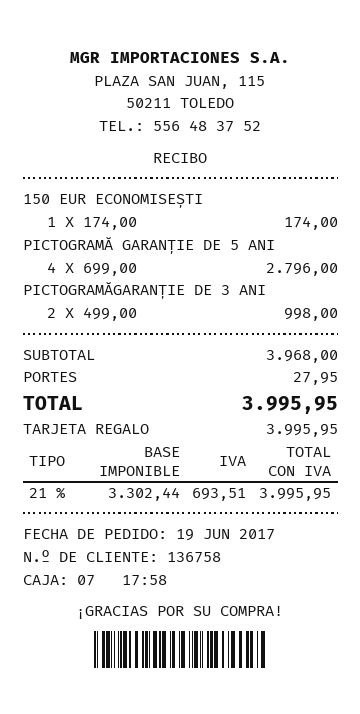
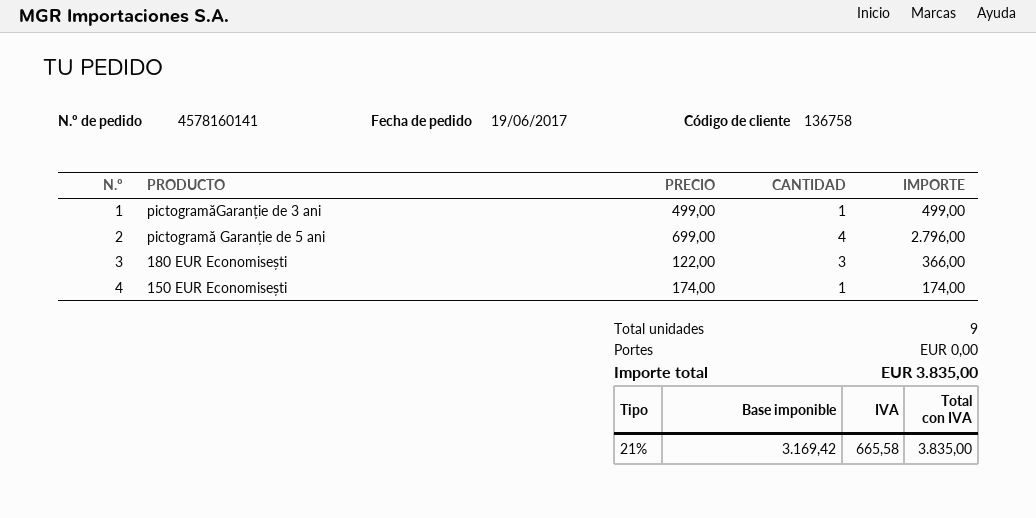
PICTOGRAMĂGARANȚIE DE 3 ANI: 2 x 499.00 = 998.00 -> 1 x 499.00 = 499.00
180 EUR Economisești: none -> 3 x 122.00 = 366.00
shipping: 27.95 -> 0.00
net: 3302.44 -> 3169.42
tax: 21% = 693.51 -> 21% = 665.58
total: 3995.95 -> 3835.00

